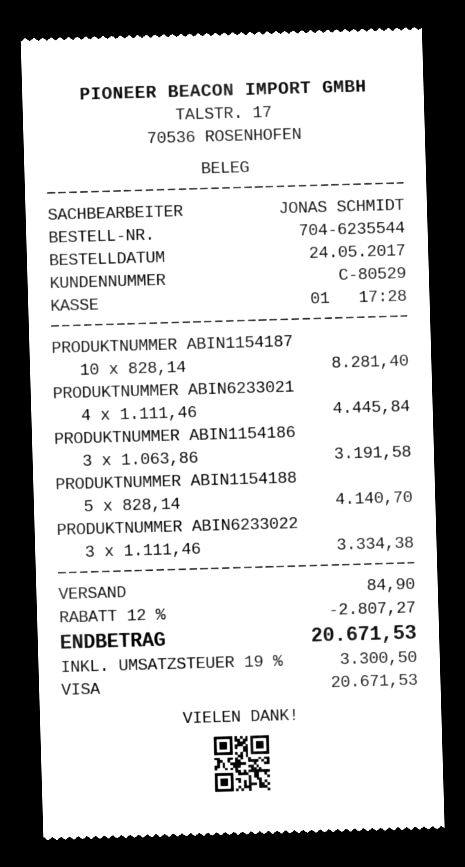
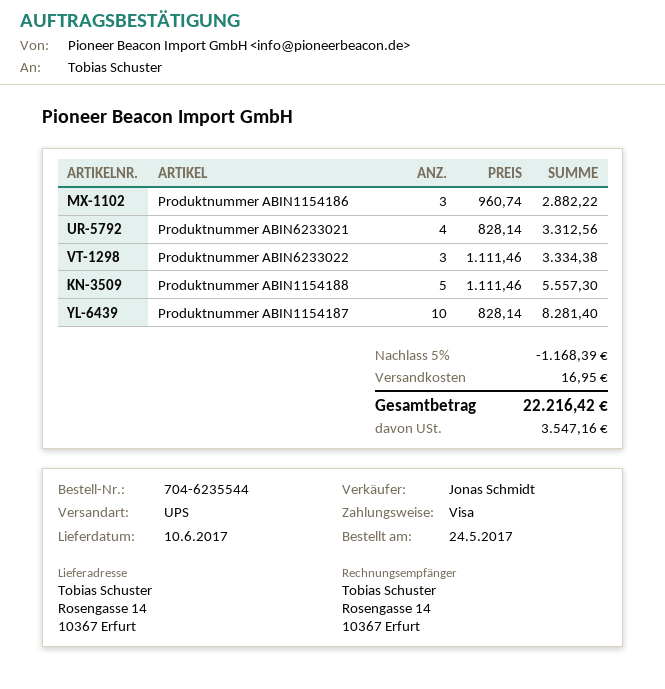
PRODUKTNUMMER ABIN6233021: 4 x 1111.46 = 4445.84 -> 4 x 828.14 = 3312.56
PRODUKTNUMMER ABIN1154186: 3 x 1063.86 = 3191.58 -> 3 x 960.74 = 2882.22
PRODUKTNUMMER ABIN1154188: 5 x 828.14 = 4140.70 -> 5 x 1111.46 = 5557.30
discount: 12% = 2807.27 -> 5% = 1168.39
shipping: 84.90 -> 16.95
tax: 3300.50 -> 3547.16
total: 20671.53 -> 22216.42

